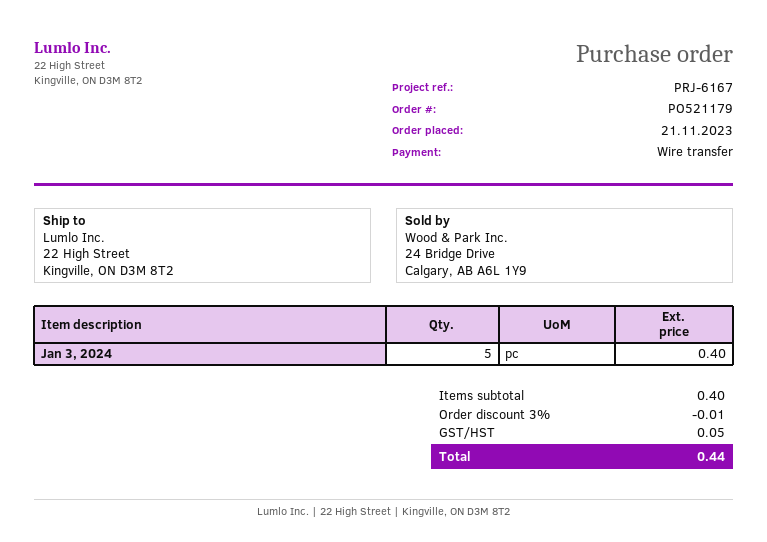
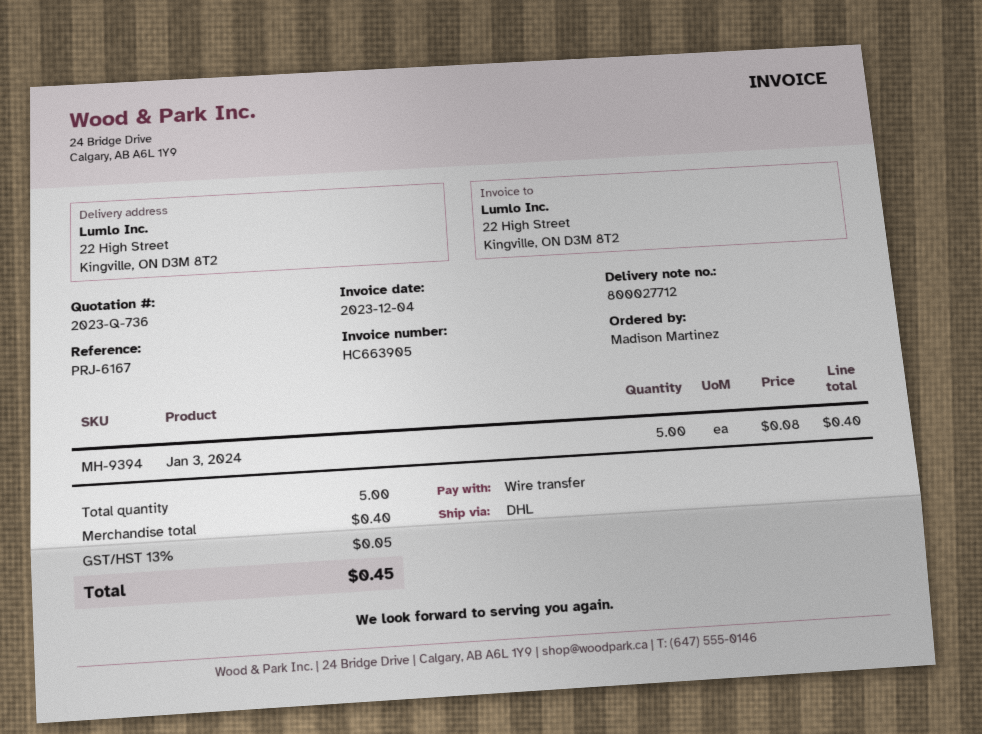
discount: 3% = 0.01 -> none
total: 0.44 -> 0.45

